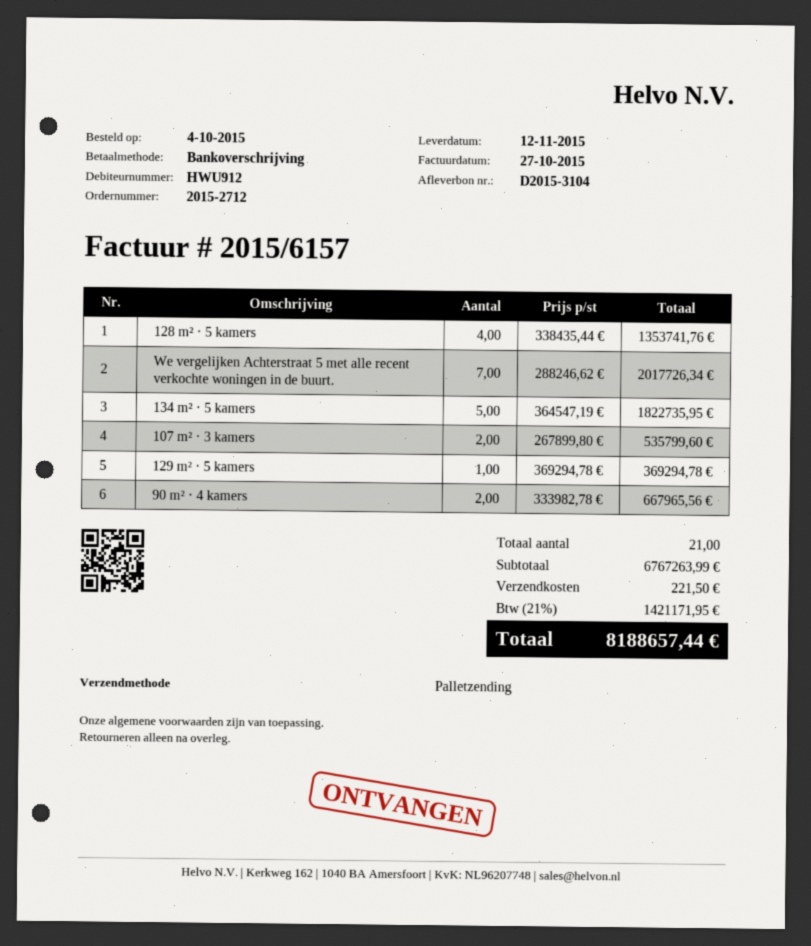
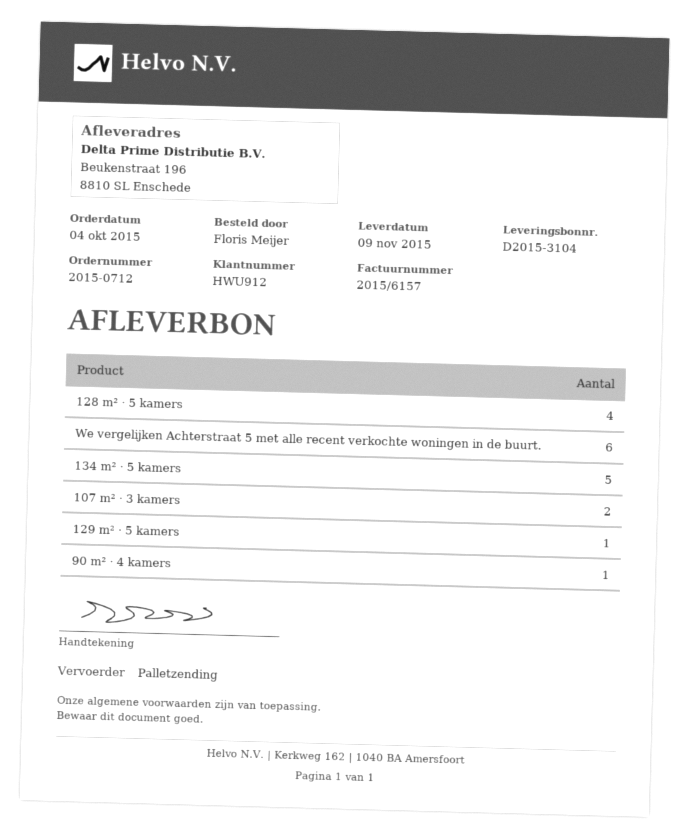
order number: 2015-2712 -> 2015-0712
delivery date: 2015-11-12 -> 2015-11-09
We vergelijken Achterstraat 5 met alle recent verkochte woningen in de buurt.: 7 -> 6
90 m² · 4 kamers: 2 -> 1

